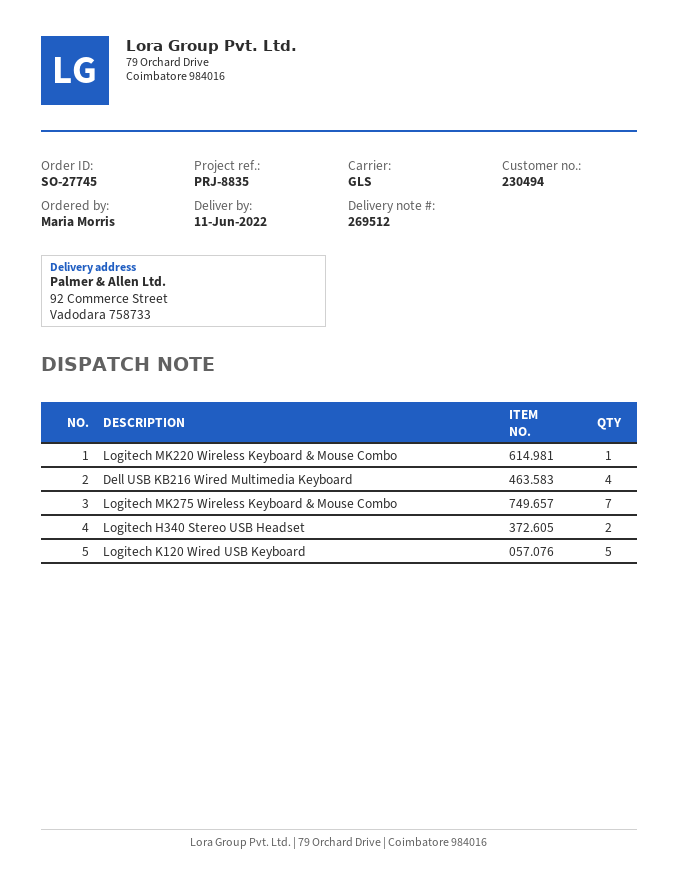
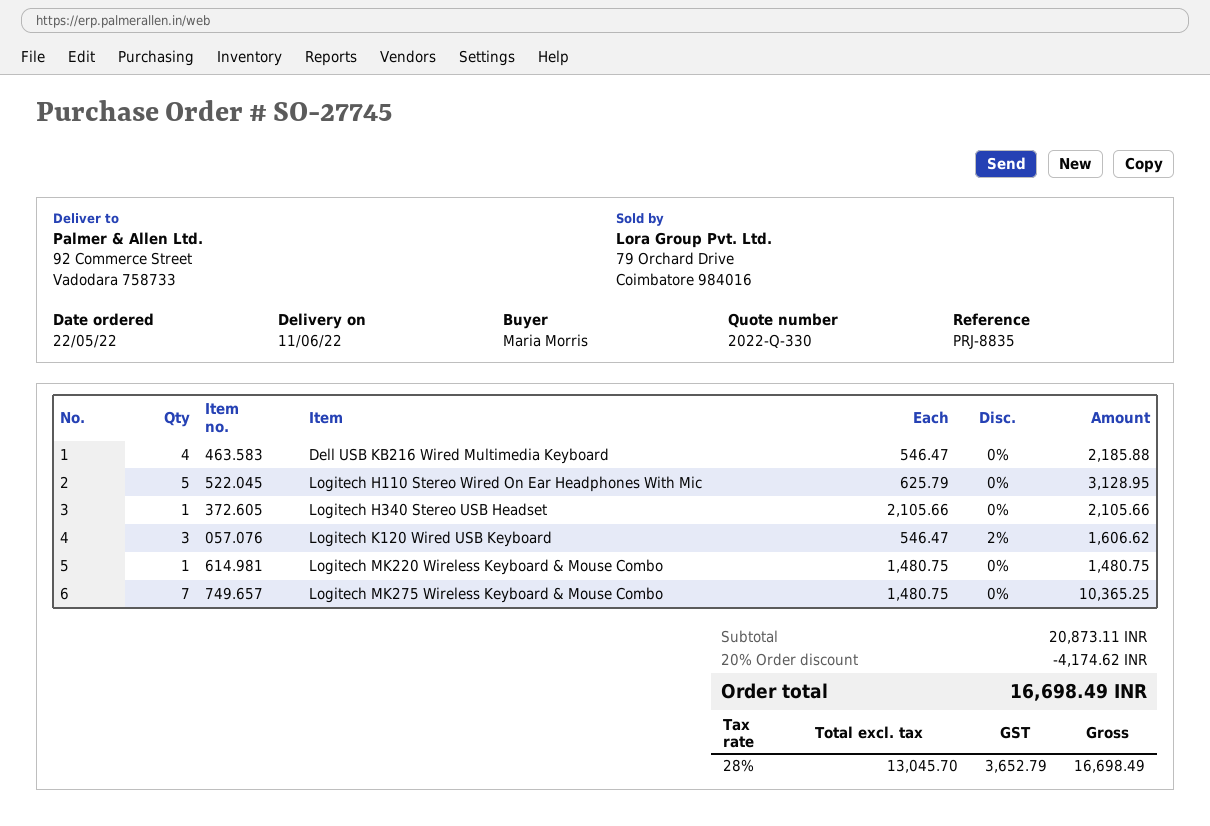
Logitech H340 Stereo USB Headset: 2 -> 1
Logitech K120 Wired USB Keyboard: 5 -> 3
Logitech H110 Stereo Wired On Ear Headphones With Mic: none -> 5

